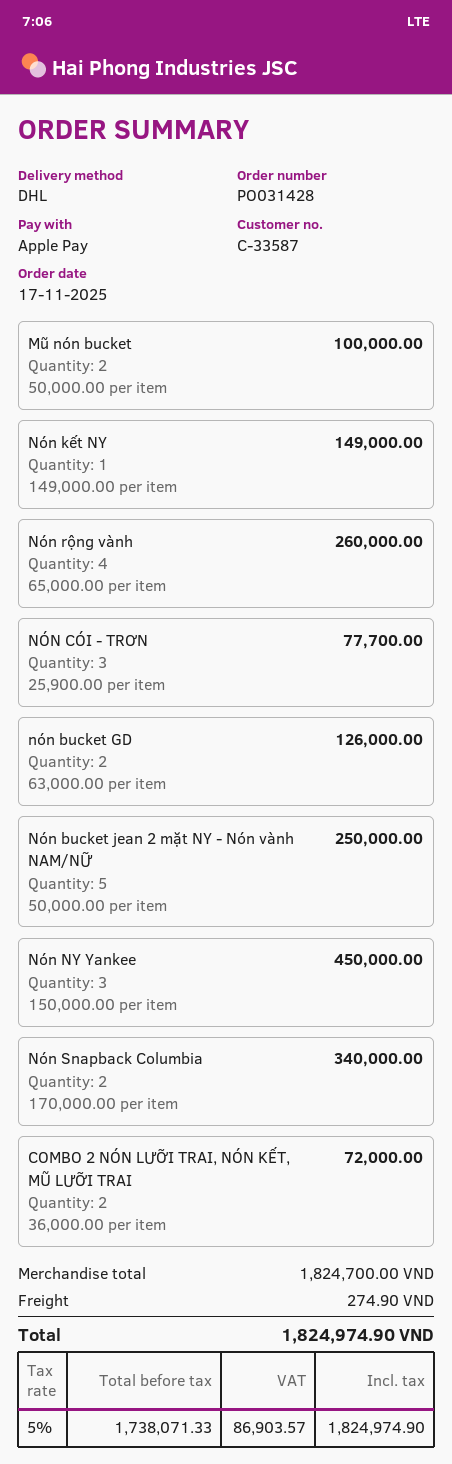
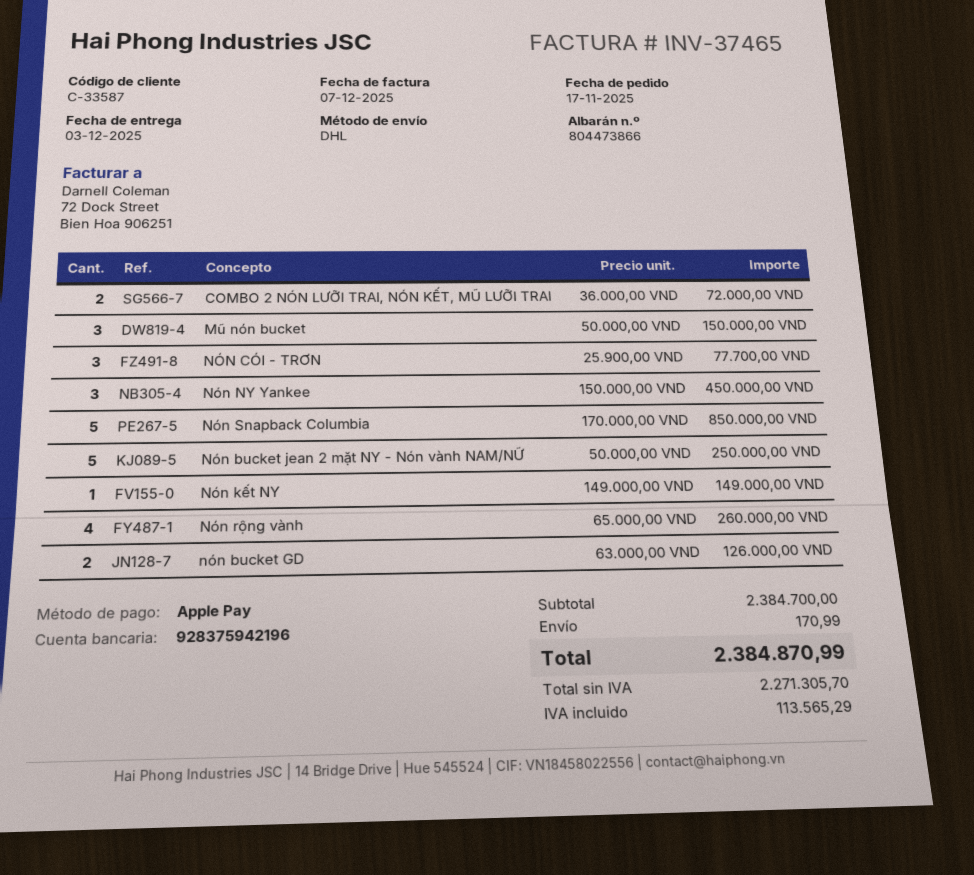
Mũ nón bucket: 2 x 50000.00 = 100000.00 -> 3 x 50000.00 = 150000.00
Nón Snapback Columbia: 2 x 170000.00 = 340000.00 -> 5 x 170000.00 = 850000.00
subtotal: 1824700.00 -> 2384700.00
shipping: 274.90 -> 170.99
net: 1738071.33 -> 2271305.70
tax: 86903.57 -> 113565.29
total: 1824974.90 -> 2384870.99

